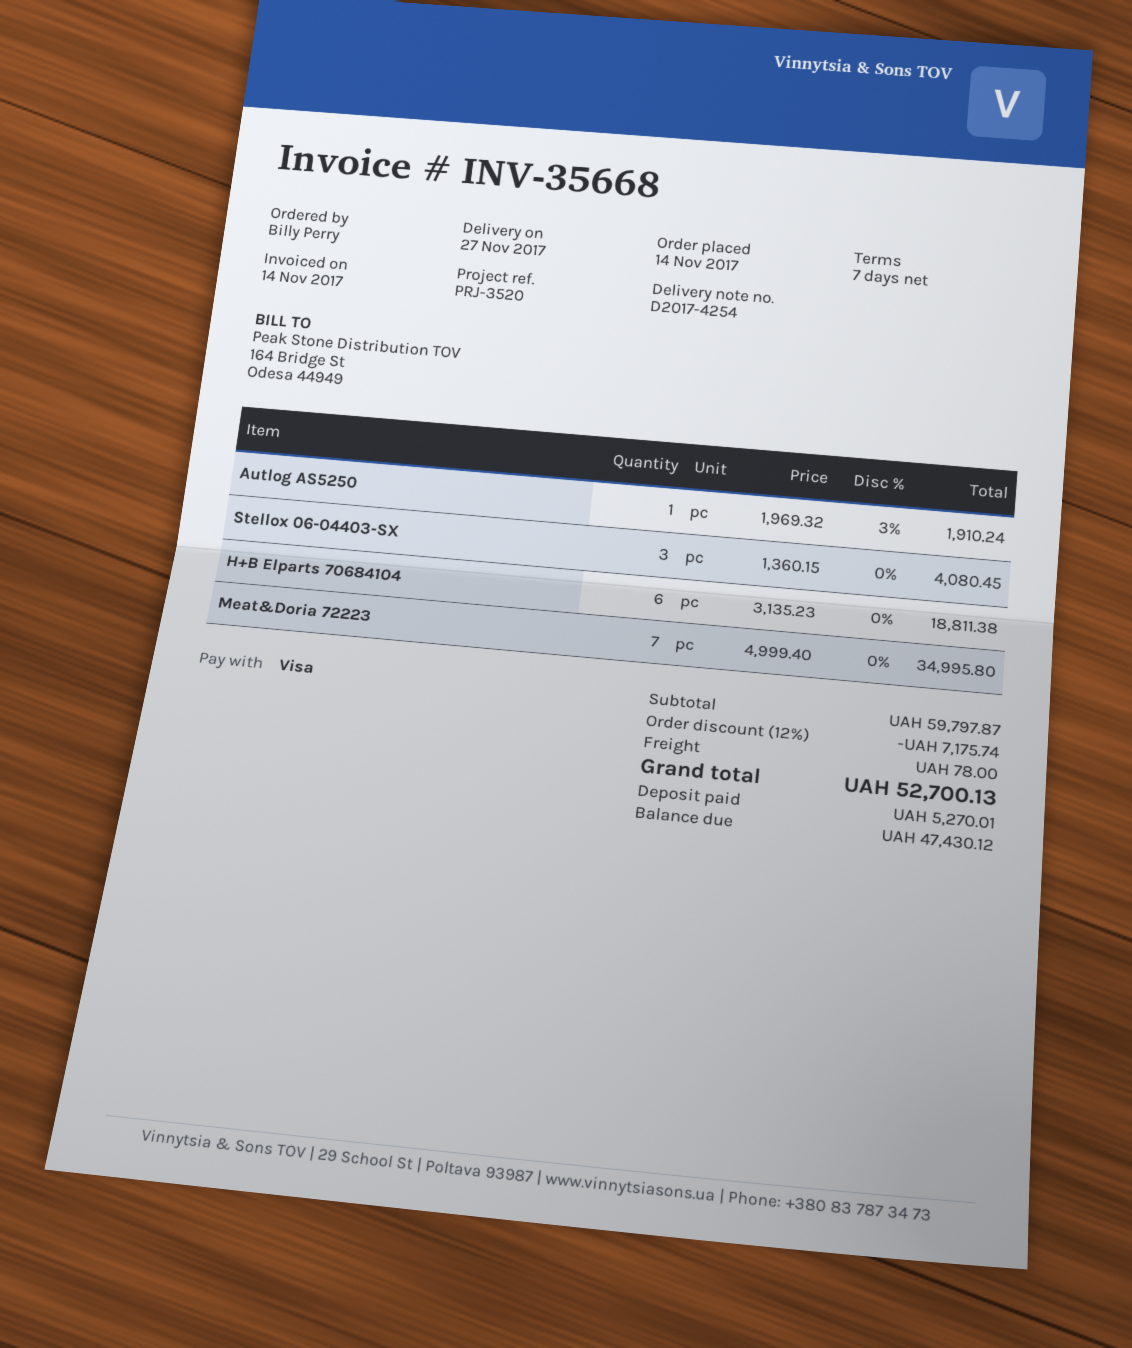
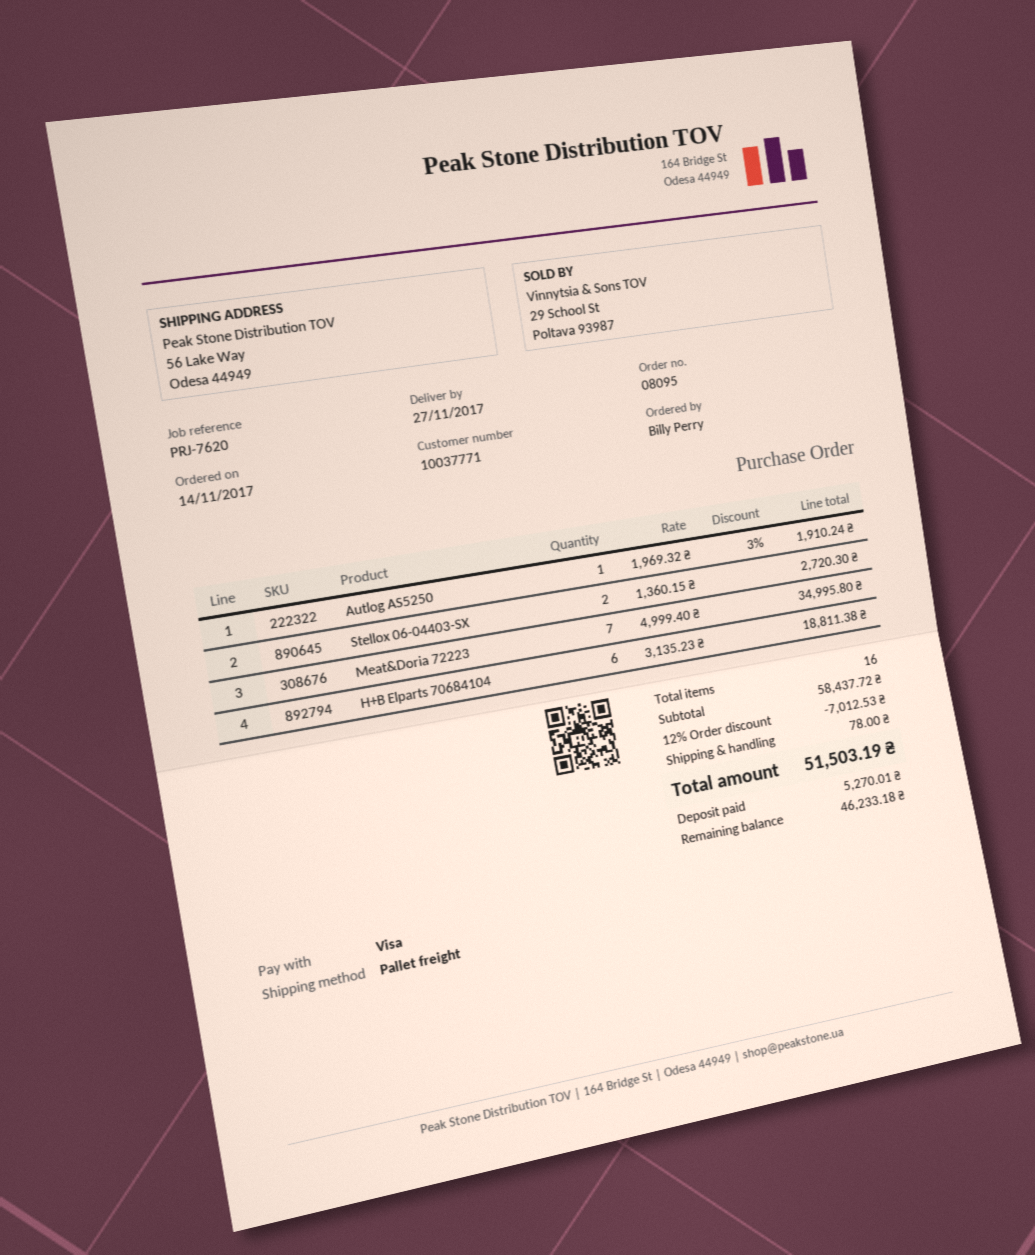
reference: PRJ-3520 -> PRJ-7620
Stellox 06-04403-SX: 3 x 1360.15 = 4080.45 -> 2 x 1360.15 = 2720.30
subtotal: 59797.87 -> 58437.72
discount: 12% = 7175.74 -> 12% = 7012.53
total: 52700.13 -> 51503.19
balance: 47430.12 -> 46233.18

